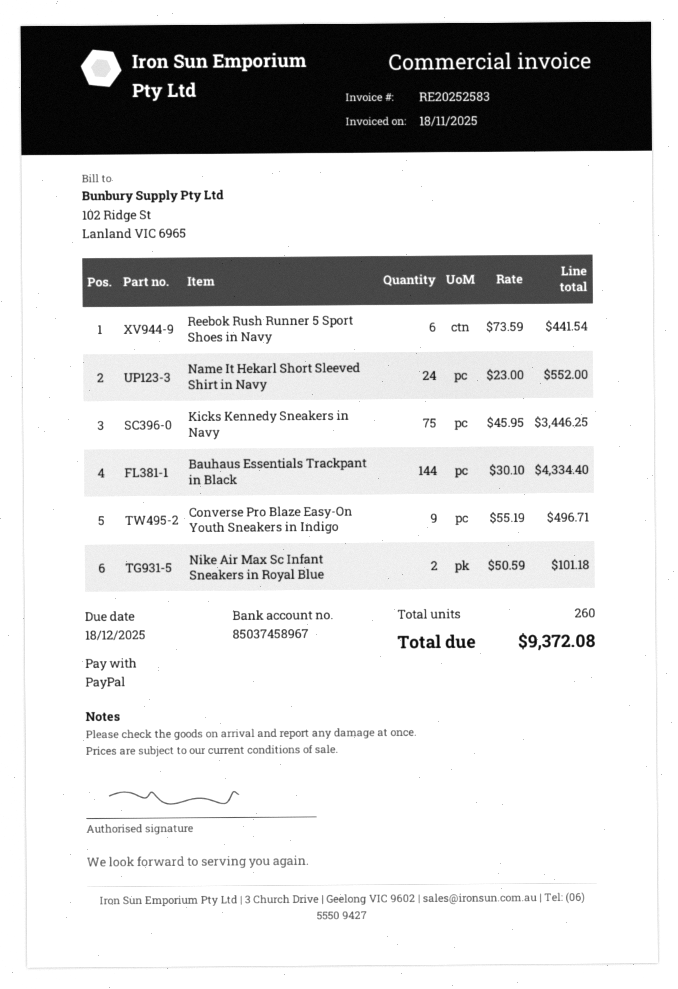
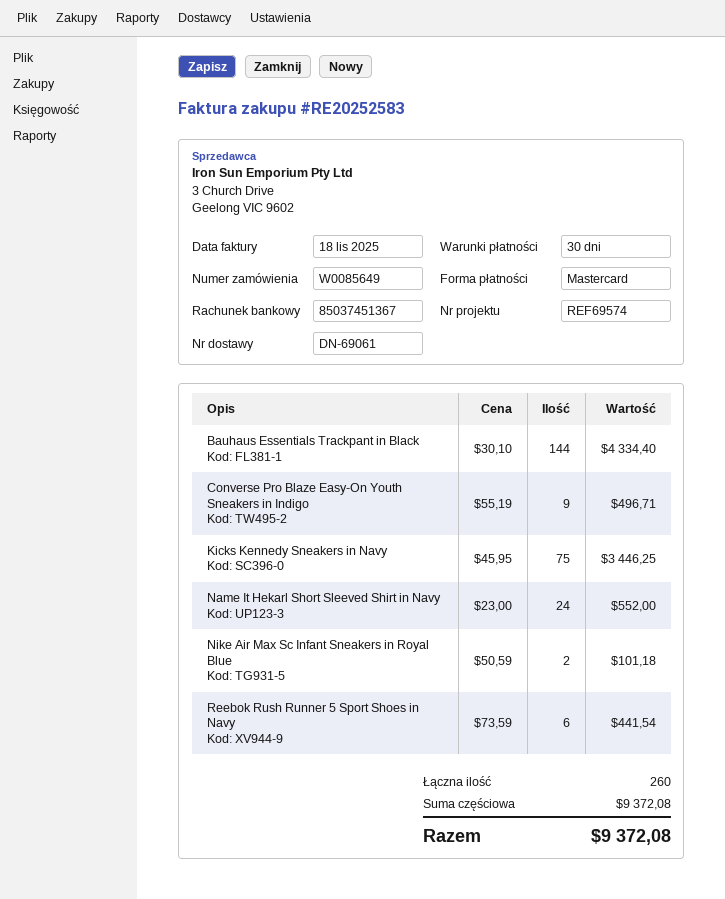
payment method: PayPal -> Mastercard
bank account: 85037458967 -> 85037451367

